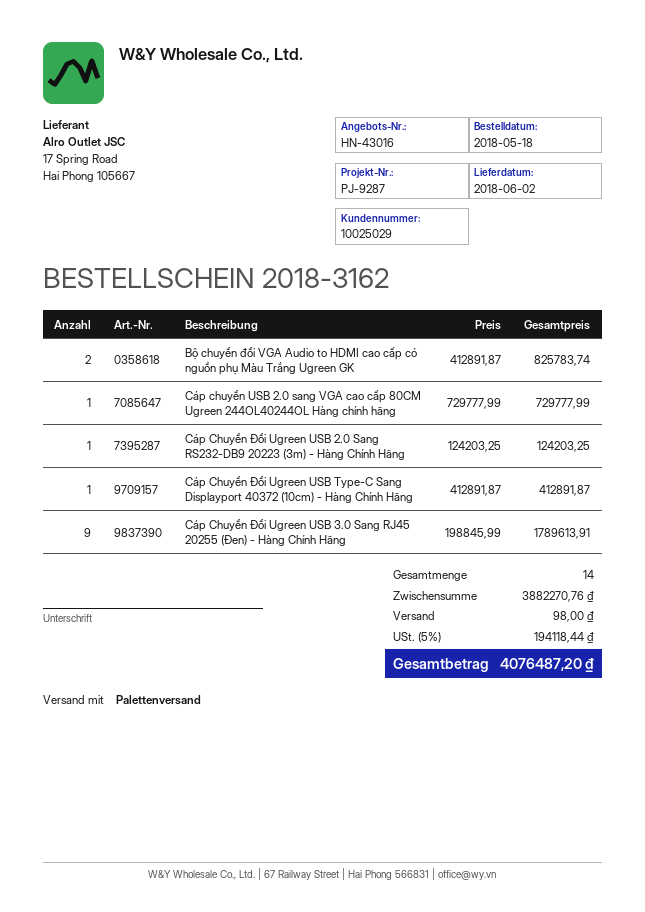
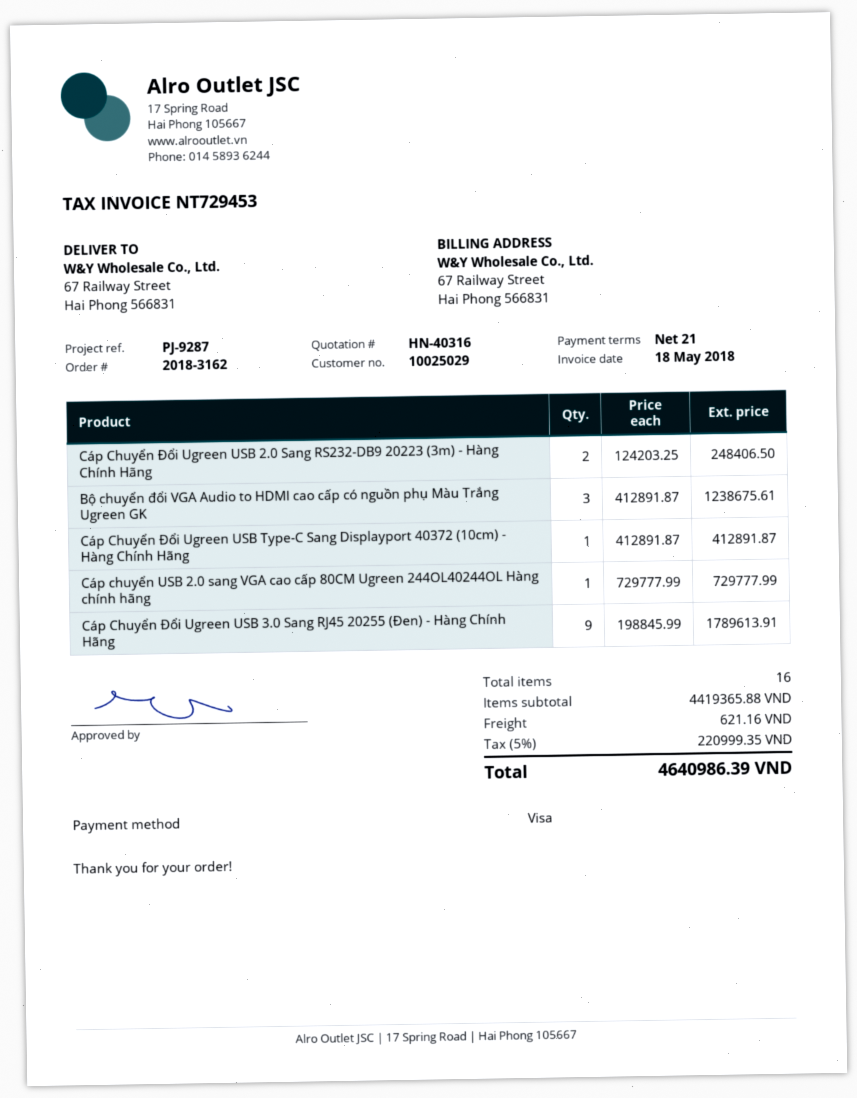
quote number: HN-43016 -> HN-40316
Bộ chuyển đổi VGA Audio to HDMI cao cấp có nguồn phụ Màu Trắng Ugreen GK: 2 x 412891.87 = 825783.74 -> 3 x 412891.87 = 1238675.61
Cáp Chuyển Đổi Ugreen USB 2.0 Sang RS232-DB9 20223 (3m) - Hàng Chính Hãng: 1 x 124203.25 = 124203.25 -> 2 x 124203.25 = 248406.50
total quantity: 14 -> 16
subtotal: 3882270.76 -> 4419365.88
shipping: 98.00 -> 621.16
tax: 5% = 194118.44 -> 5% = 220999.35
total: 4076487.20 -> 4640986.39

